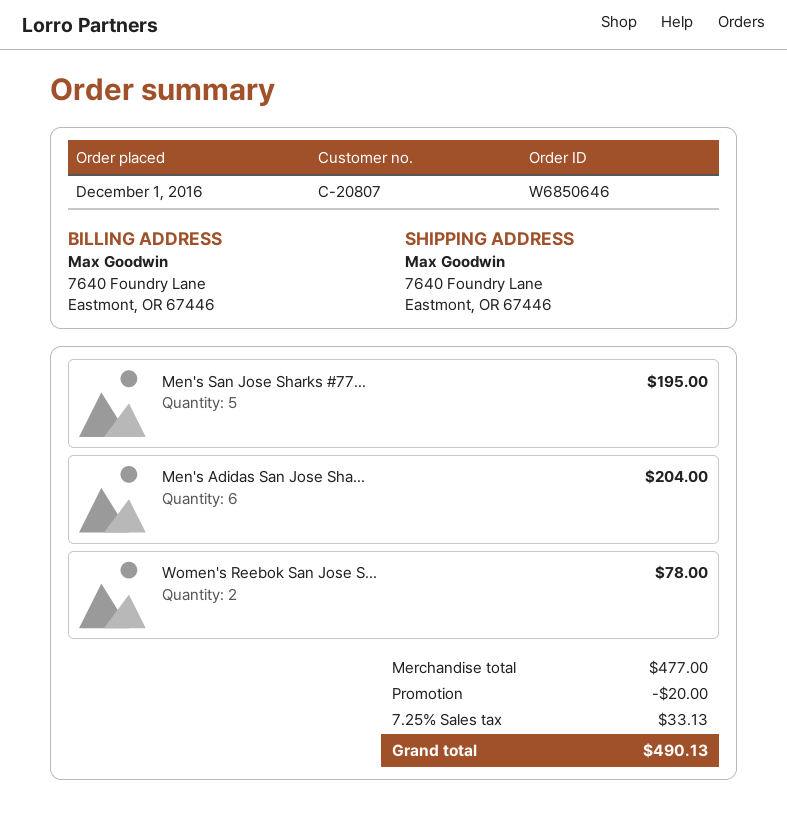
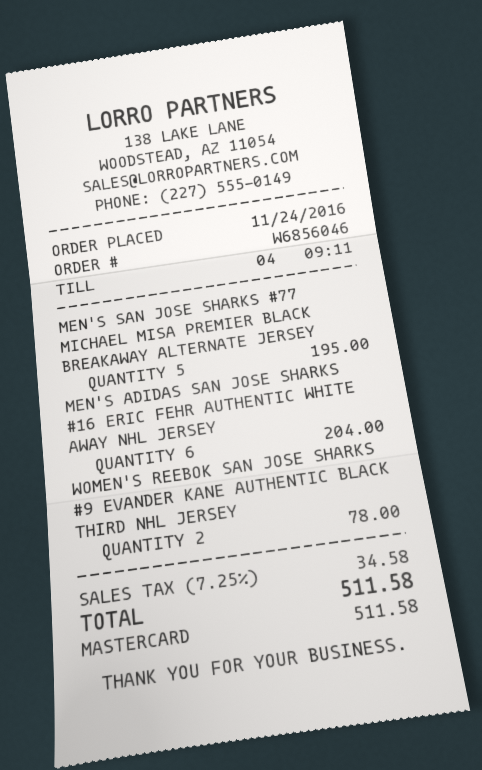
order number: W6850646 -> W6856046
order date: 2016-12-01 -> 2016-11-24
discount: 20.00 -> none
tax: 7.25% = 33.13 -> 7.25% = 34.58
total: 490.13 -> 511.58

